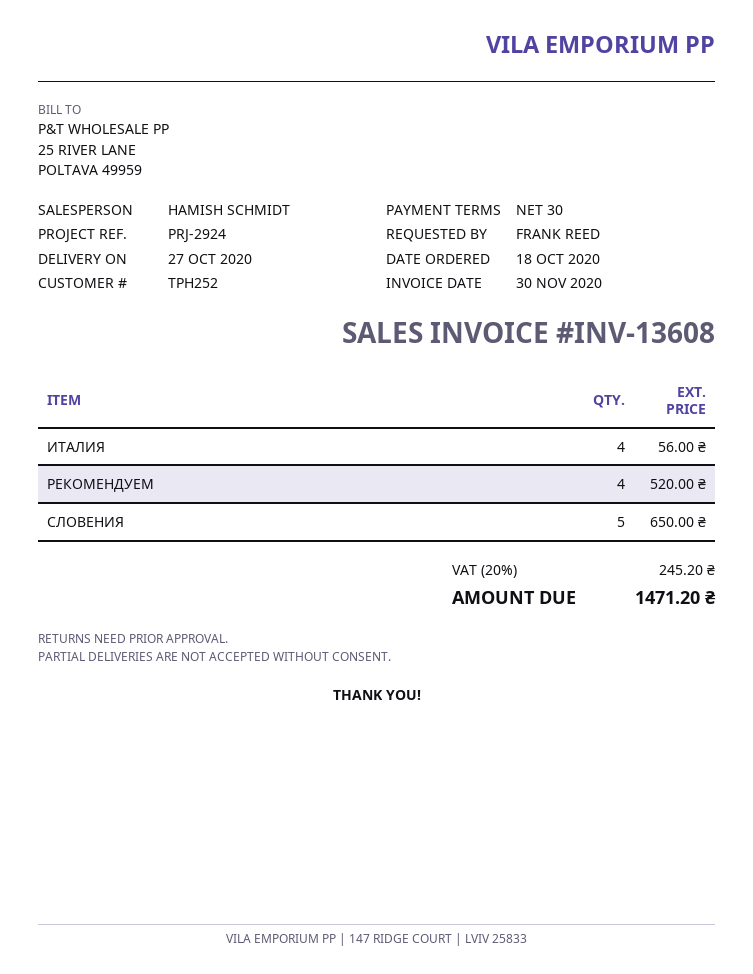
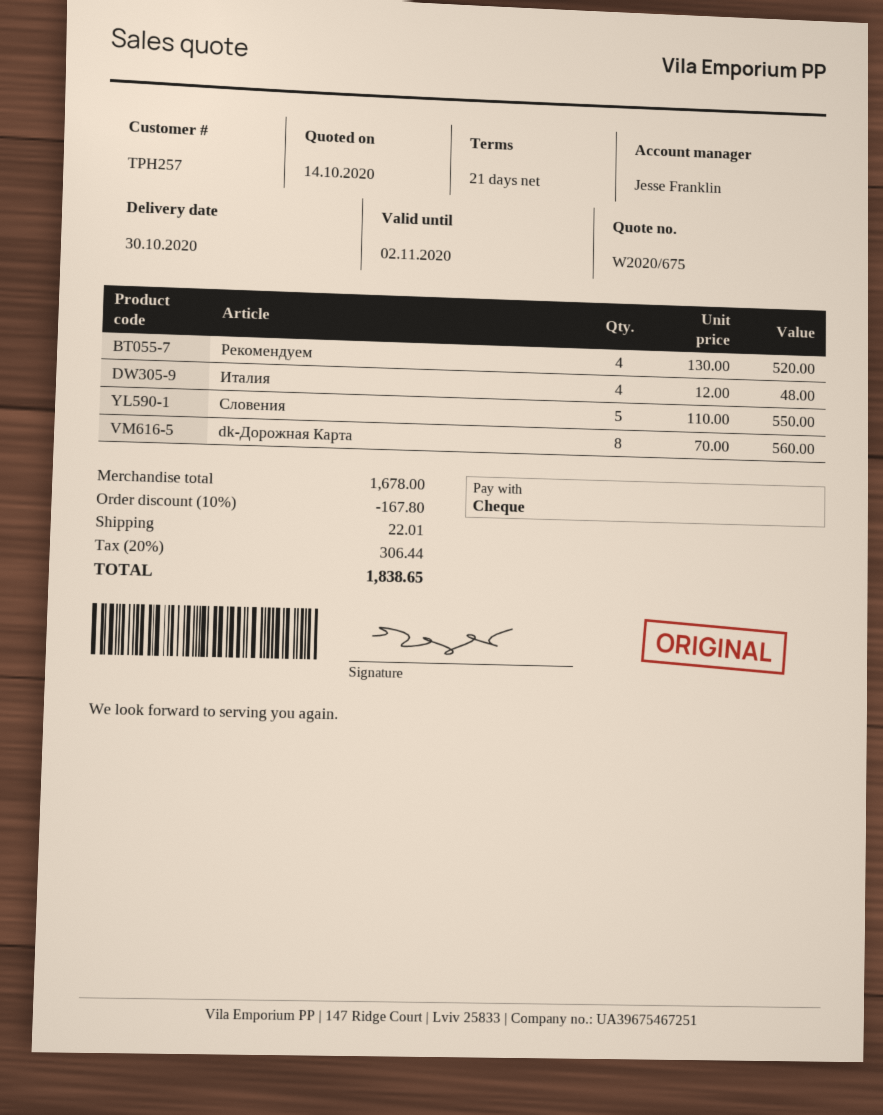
delivery date: 2020-10-27 -> 2020-10-30
payment terms: 30 days -> 21 days
customer number: TPH252 -> TPH257
sales rep: HAMISH SCHMIDT -> Jesse Franklin
ИТАЛИЯ: 4 for 56.00 -> 4 for 48.00
СЛОВЕНИЯ: 5 for 650.00 -> 5 for 550.00
dk-Дорожная Карта: none -> 8 for 560.00
discount: none -> 10% = 167.80
shipping: none -> 22.01
tax: 20% = 245.20 -> 20% = 306.44
total: 1471.20 -> 1838.65

